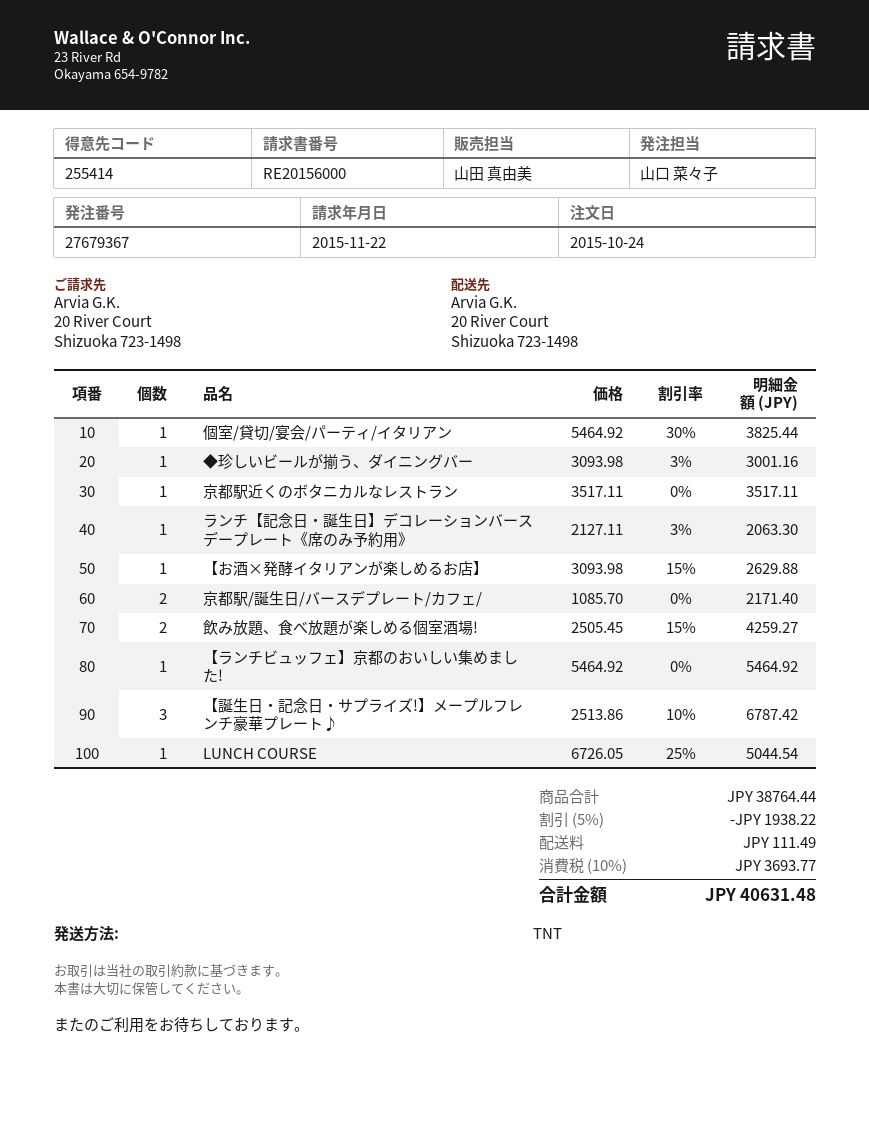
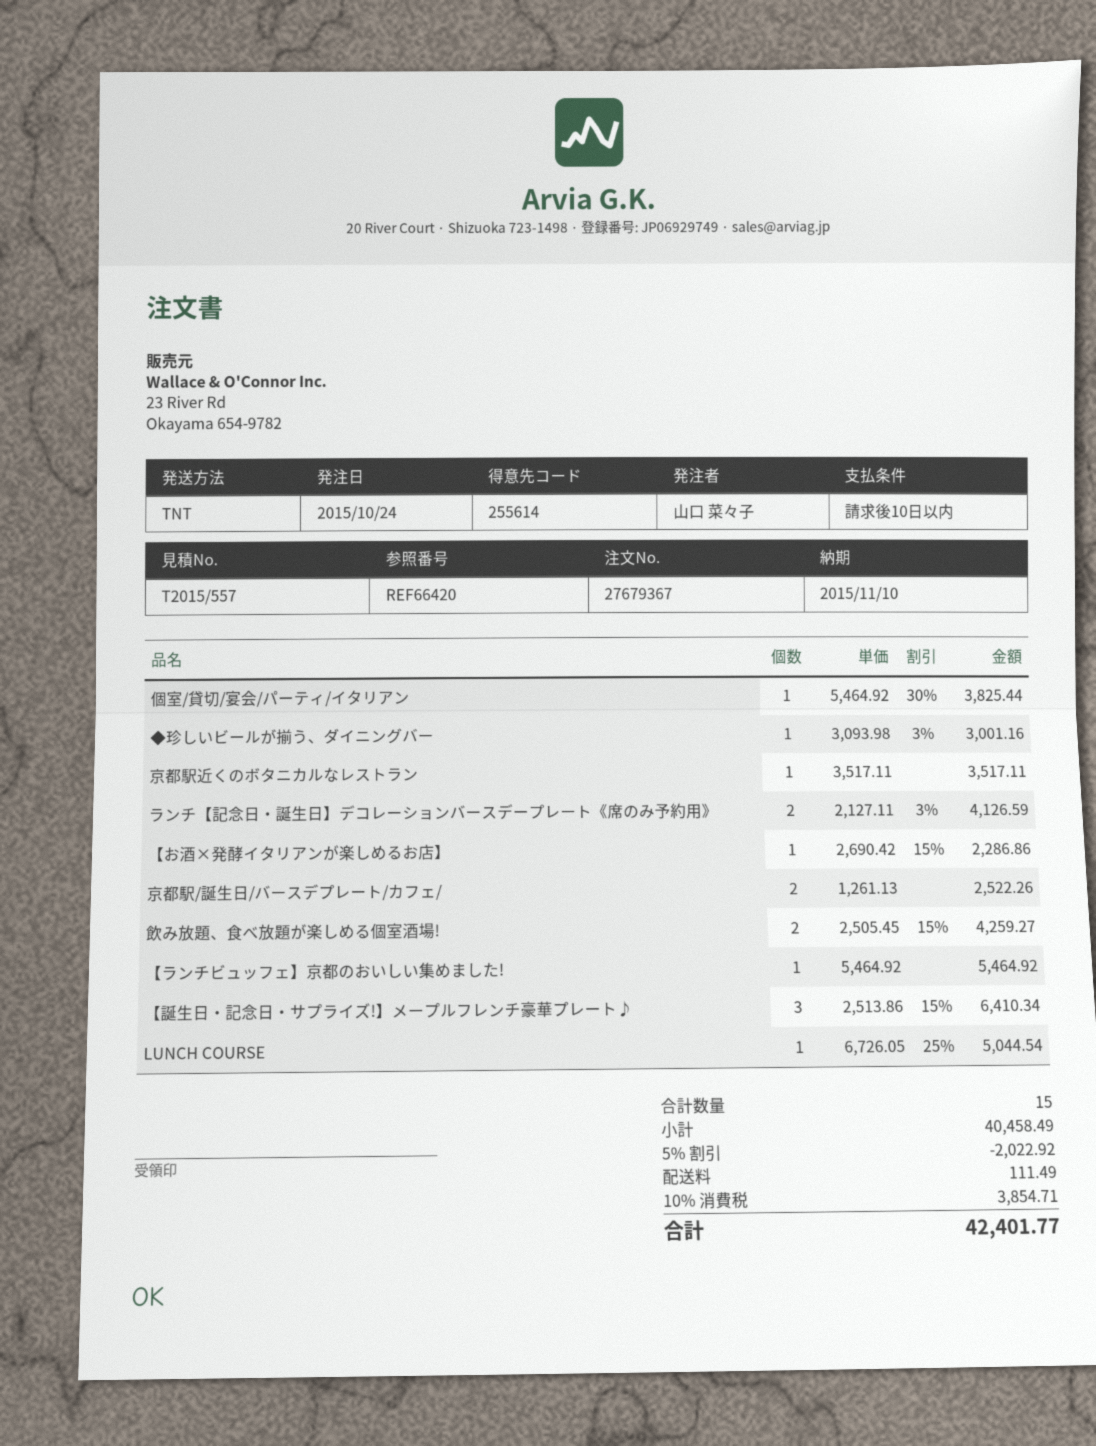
customer number: 255414 -> 255614
ランチ【記念日・誕生日】デコレーションバースデープレート《席のみ予約用》: 1 x 2127.11 - 3% = 2063.30 -> 2 x 2127.11 - 3% = 4126.59
【お酒×発酵イタリアンが楽しめるお店】: 1 x 3093.98 - 15% = 2629.88 -> 1 x 2690.42 - 15% = 2286.86
京都駅/誕生日/バースデプレート/カフェ/: 2 x 1085.70 = 2171.40 -> 2 x 1261.13 = 2522.26
【誕生日・記念日・サプライズ!】メープルフレンチ豪華プレート♪: 3 x 2513.86 - 10% = 6787.42 -> 3 x 2513.86 - 15% = 6410.34
subtotal: 38764.44 -> 40458.49
discount: 5% = 1938.22 -> 5% = 2022.92
tax: 10% = 3693.77 -> 10% = 3854.71
total: 40631.48 -> 42401.77

